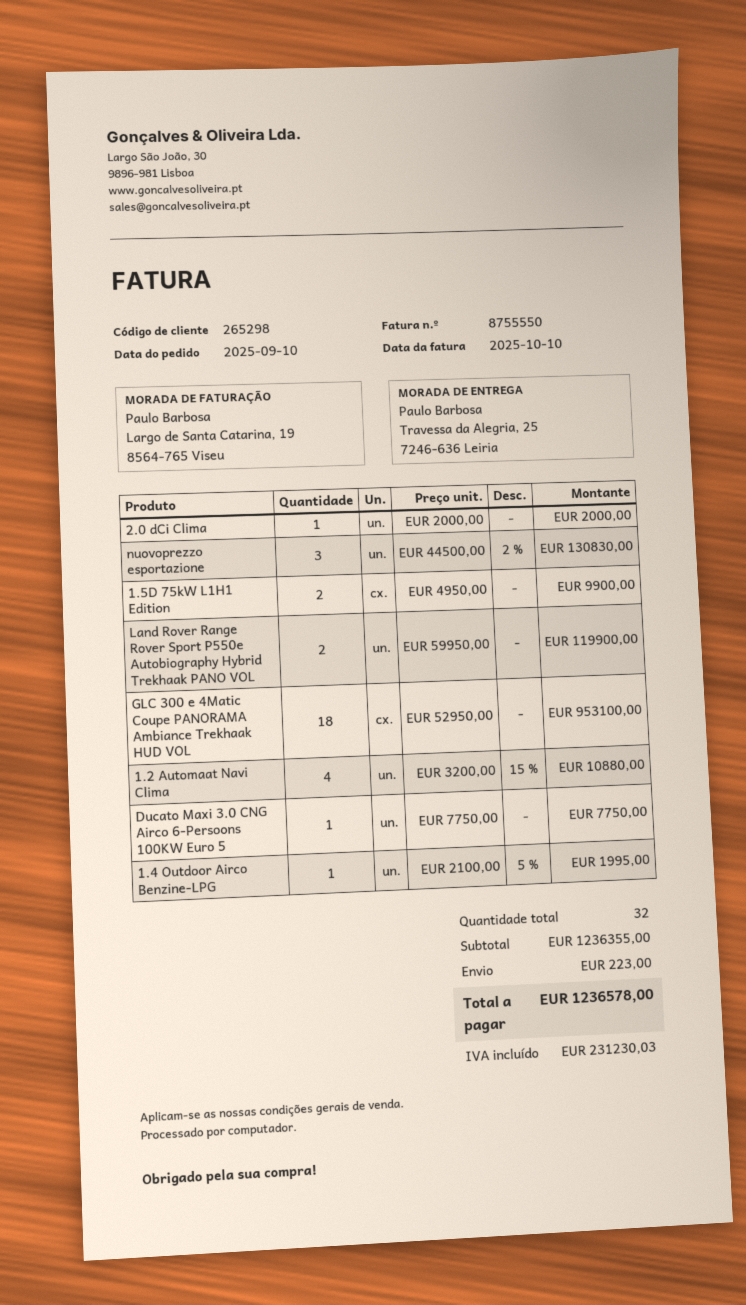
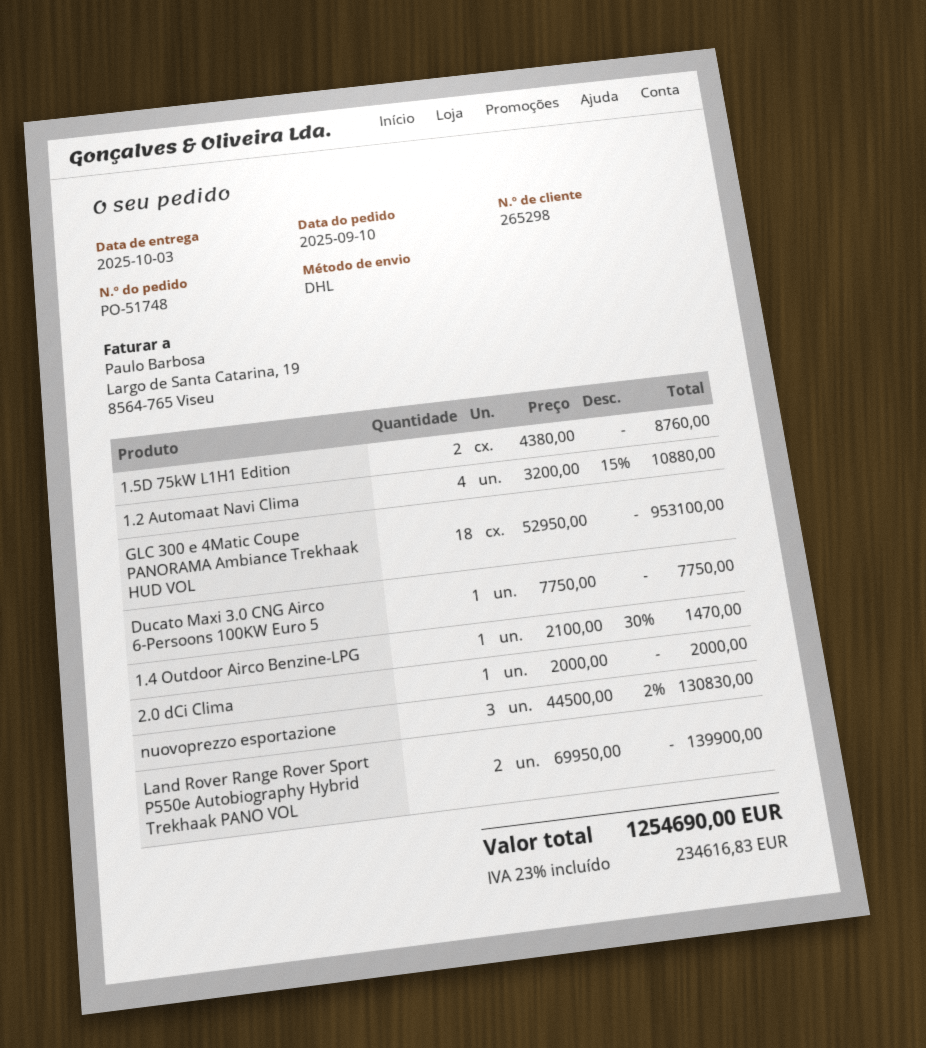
1.5D 75kW L1H1 Edition: 2 x 4950.00 = 9900.00 -> 2 x 4380.00 = 8760.00
Land Rover Range Rover Sport P550e Autobiography Hybrid Trekhaak PANO VOL: 2 x 59950.00 = 119900.00 -> 2 x 69950.00 = 139900.00
1.4 Outdoor Airco Benzine-LPG: 1 x 2100.00 - 5% = 1995.00 -> 1 x 2100.00 - 30% = 1470.00
shipping: 223.00 -> none
tax: 231230.03 -> 234616.83
total: 1236578.00 -> 1254690.00

